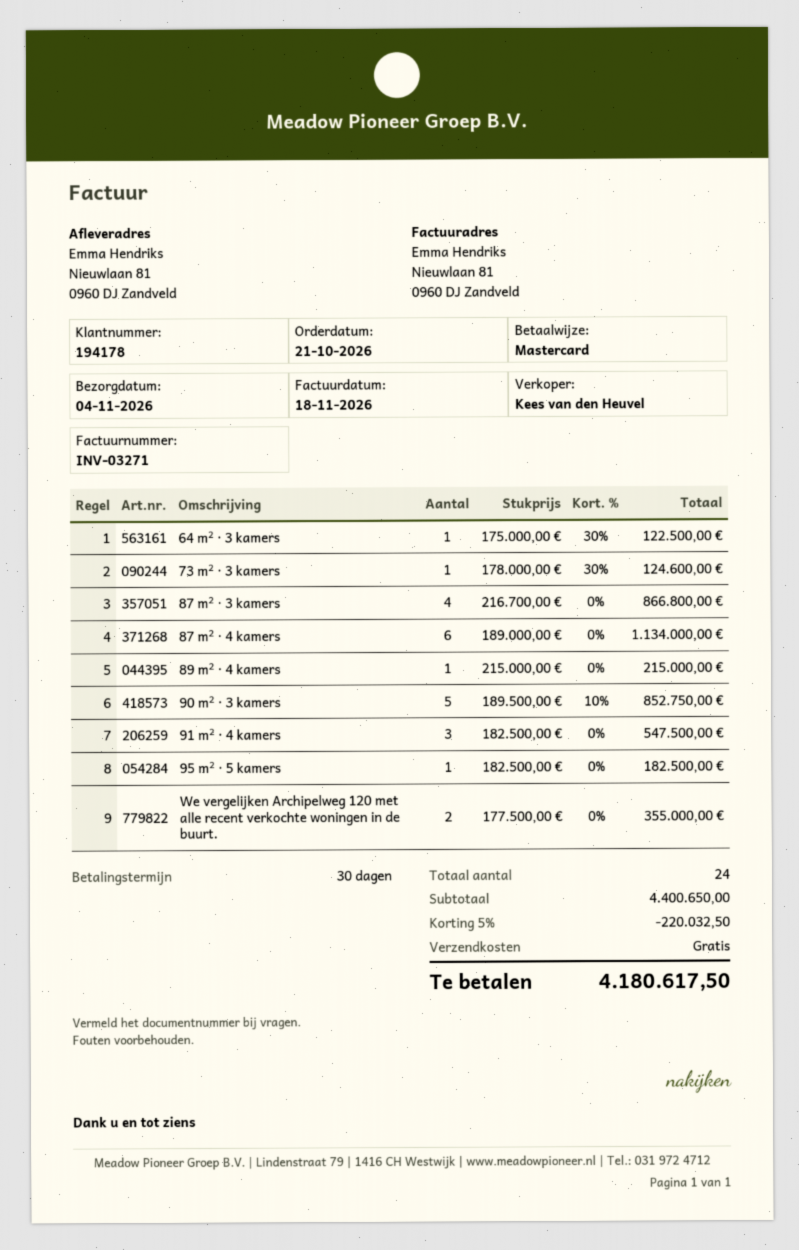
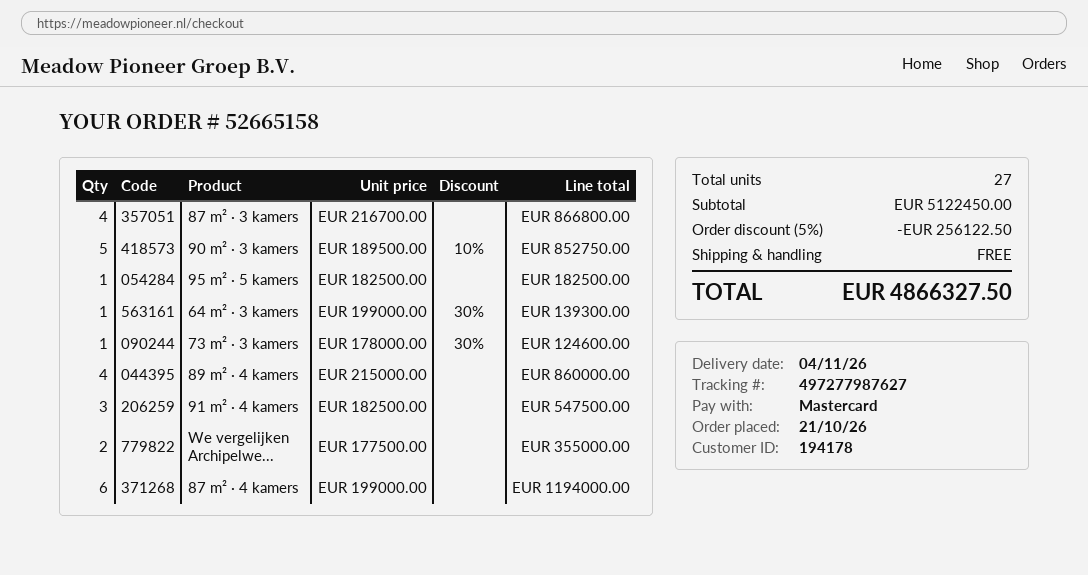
64 m² · 3 kamers: 1 x 175000.00 - 30% = 122500.00 -> 1 x 199000.00 - 30% = 139300.00
87 m² · 4 kamers: 6 x 189000.00 = 1134000.00 -> 6 x 199000.00 = 1194000.00
89 m² · 4 kamers: 1 x 215000.00 = 215000.00 -> 4 x 215000.00 = 860000.00
total quantity: 24 -> 27
subtotal: 4400650.00 -> 5122450.00
discount: 5% = 220032.50 -> 5% = 256122.50
total: 4180617.50 -> 4866327.50

